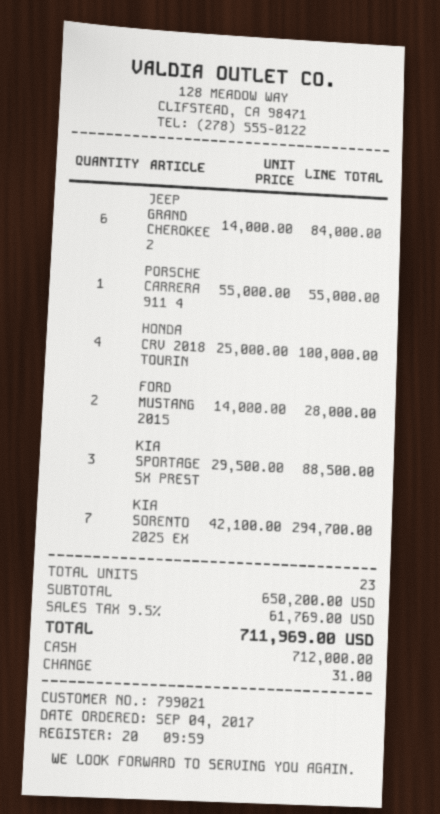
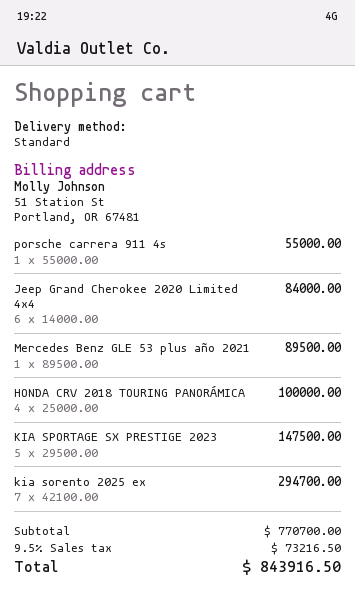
FORD MUSTANG 2015: 2 x 14000.00 = 28000.00 -> none
KIA SPORTAGE SX PREST: 3 x 29500.00 = 88500.00 -> 5 x 29500.00 = 147500.00
Mercedes Benz GLE 53 plus año 2021: none -> 1 x 89500.00 = 89500.00
subtotal: 650200.00 -> 770700.00
tax: 9.5% = 61769.00 -> 9.5% = 73216.50
total: 711969.00 -> 843916.50

